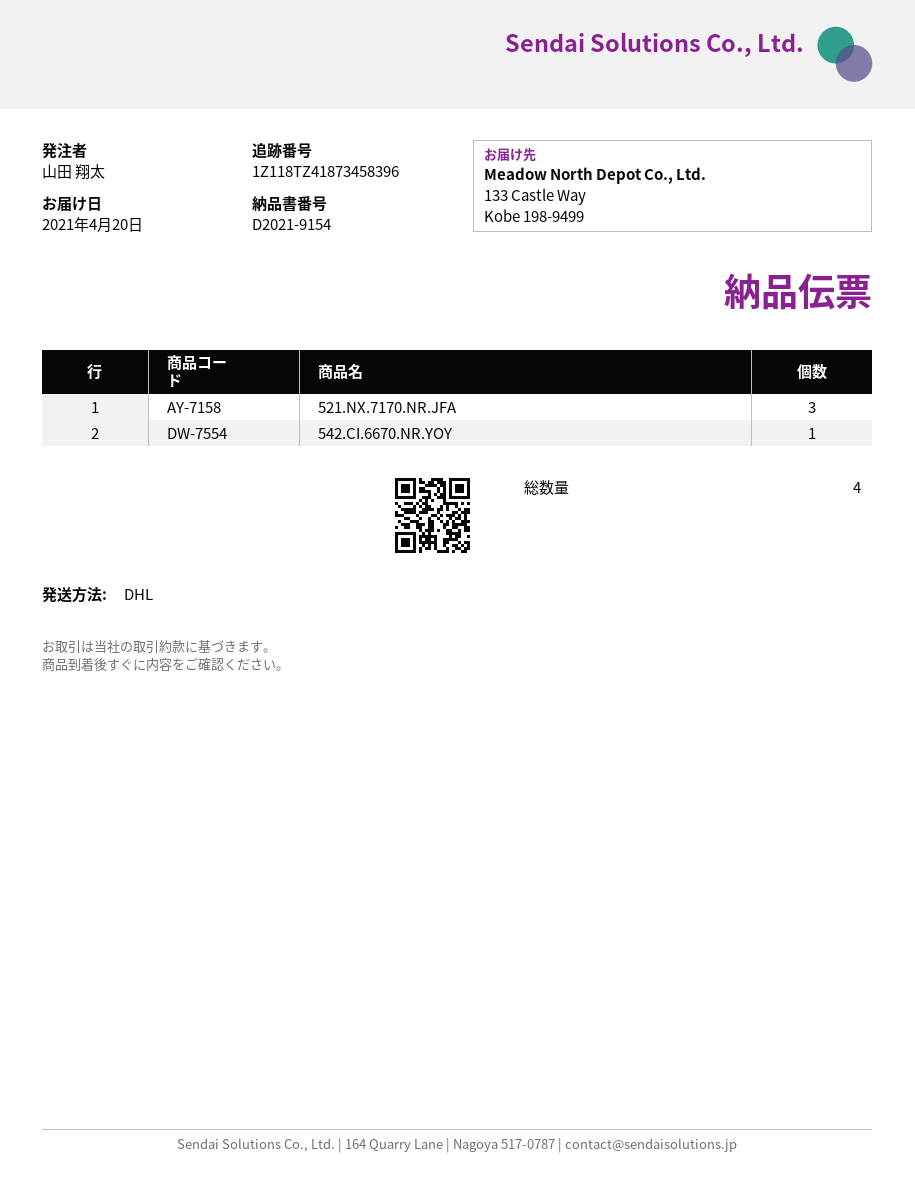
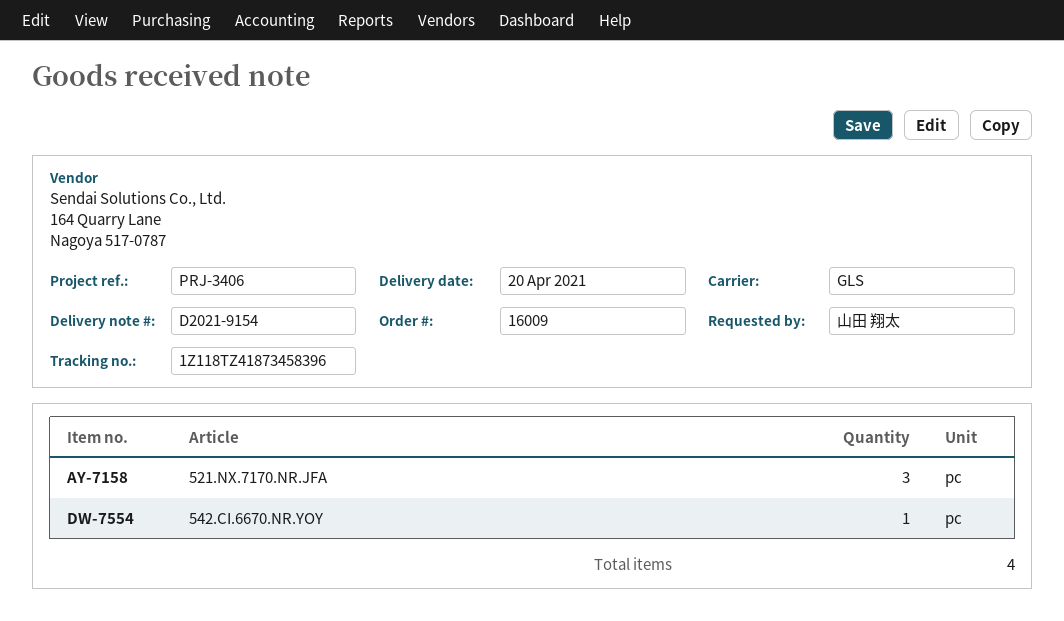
shipping method: DHL -> GLS

